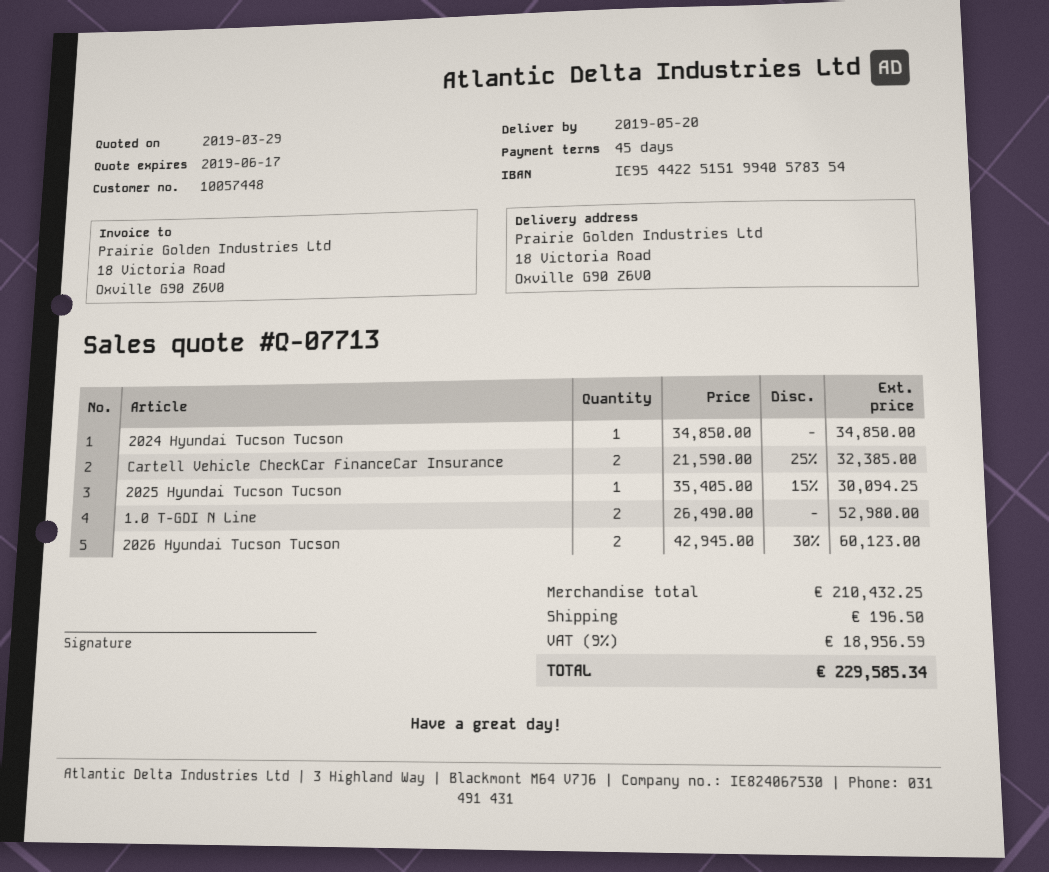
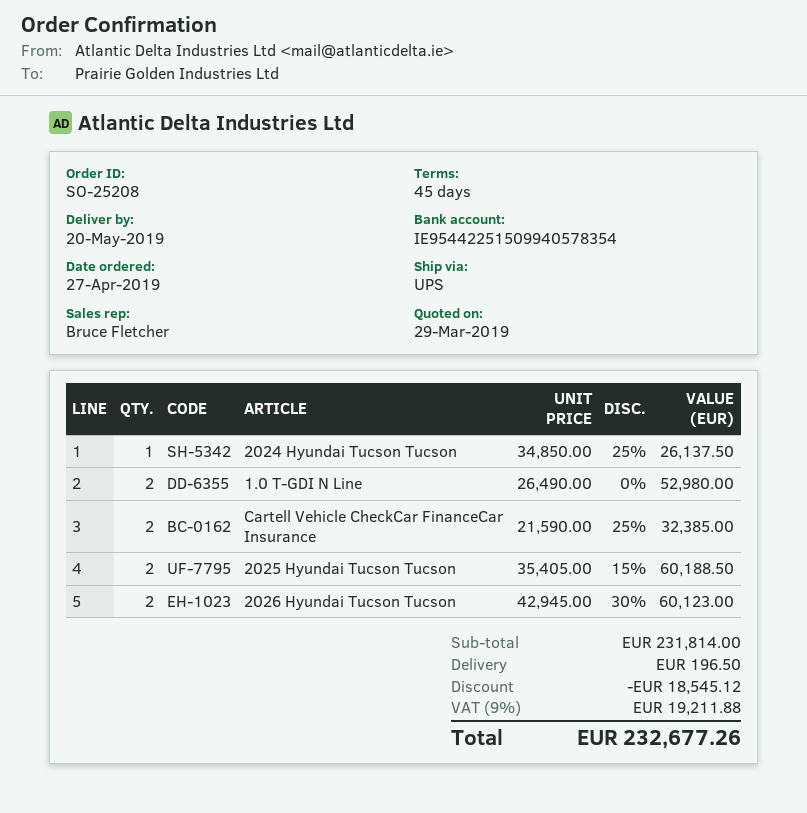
bank account: IE95442251519940578354 -> IE95442251509940578354
2024 Hyundai Tucson Tucson: 1 x 34850.00 = 34850.00 -> 1 x 34850.00 - 25% = 26137.50
2025 Hyundai Tucson Tucson: 1 x 35405.00 - 15% = 30094.25 -> 2 x 35405.00 - 15% = 60188.50
subtotal: 210432.25 -> 231814.00
discount: none -> 18545.12
tax: 9% = 18956.59 -> 9% = 19211.88
total: 229585.34 -> 232677.26

